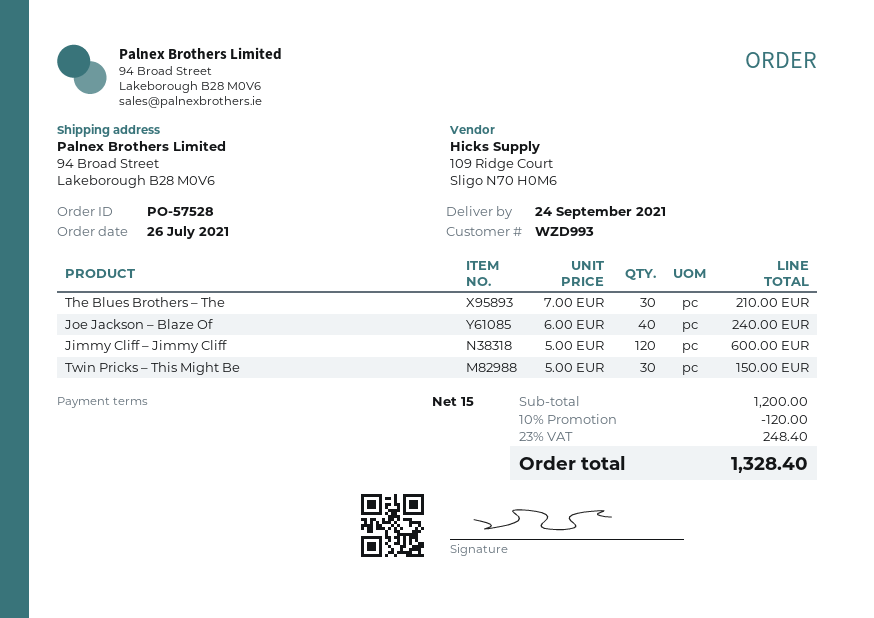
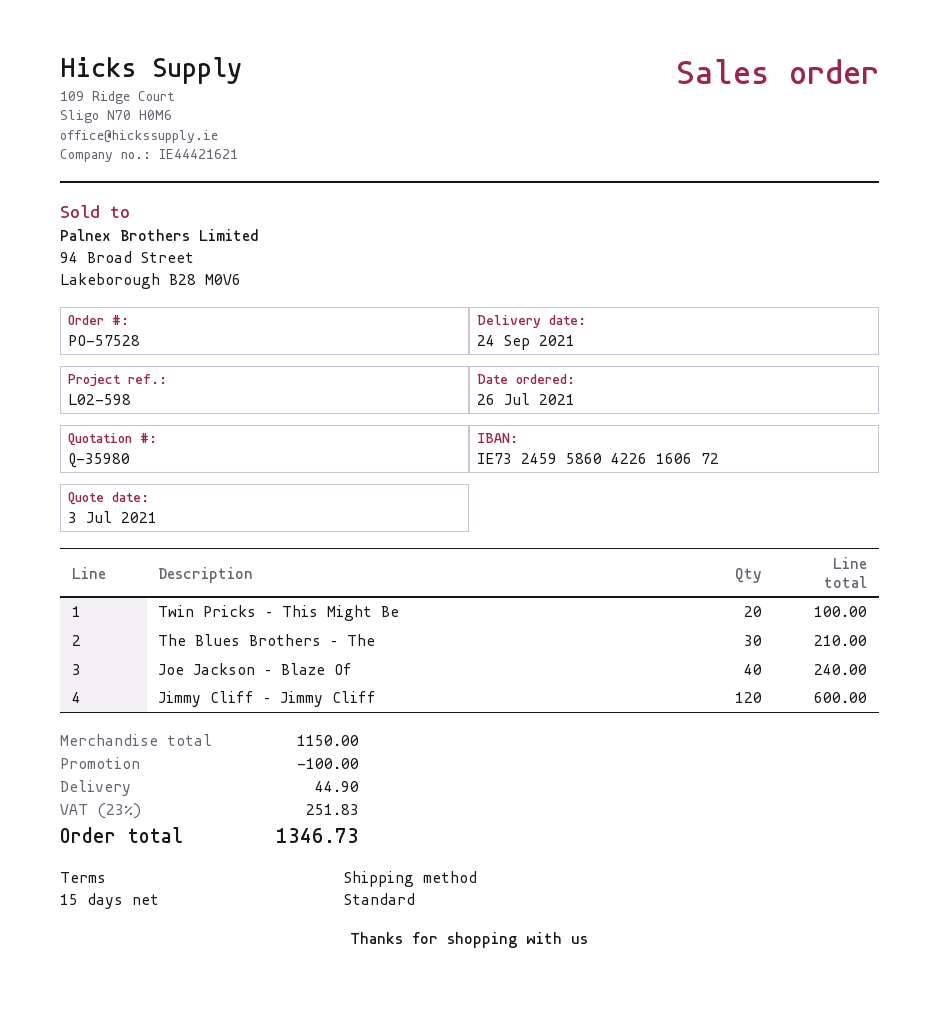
Twin Pricks – This Might Be: 30 for 150.00 -> 20 for 100.00
subtotal: 1200.00 -> 1150.00
discount: 120.00 -> 100.00
shipping: none -> 44.90
tax: 23% = 248.40 -> 23% = 251.83
total: 1328.40 -> 1346.73

